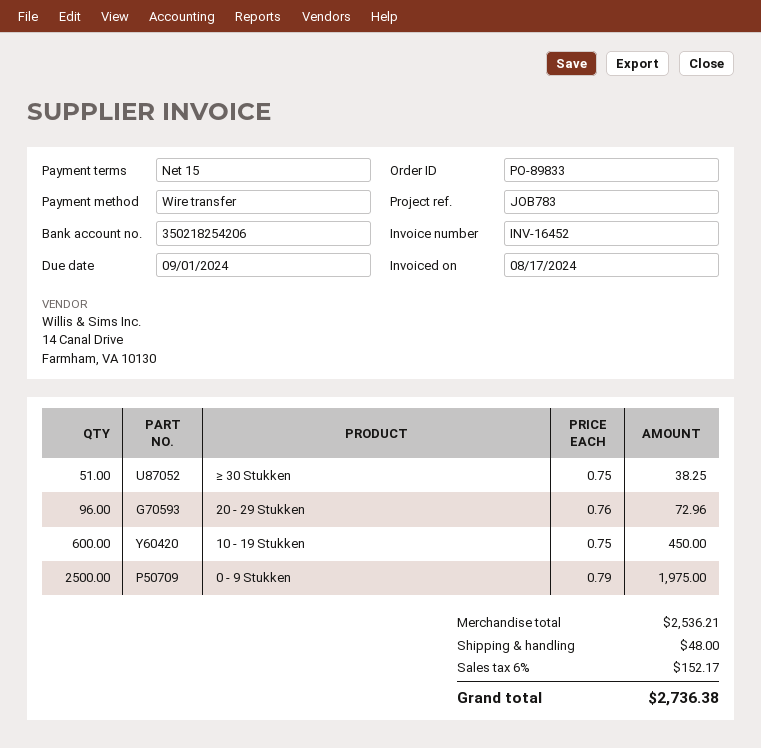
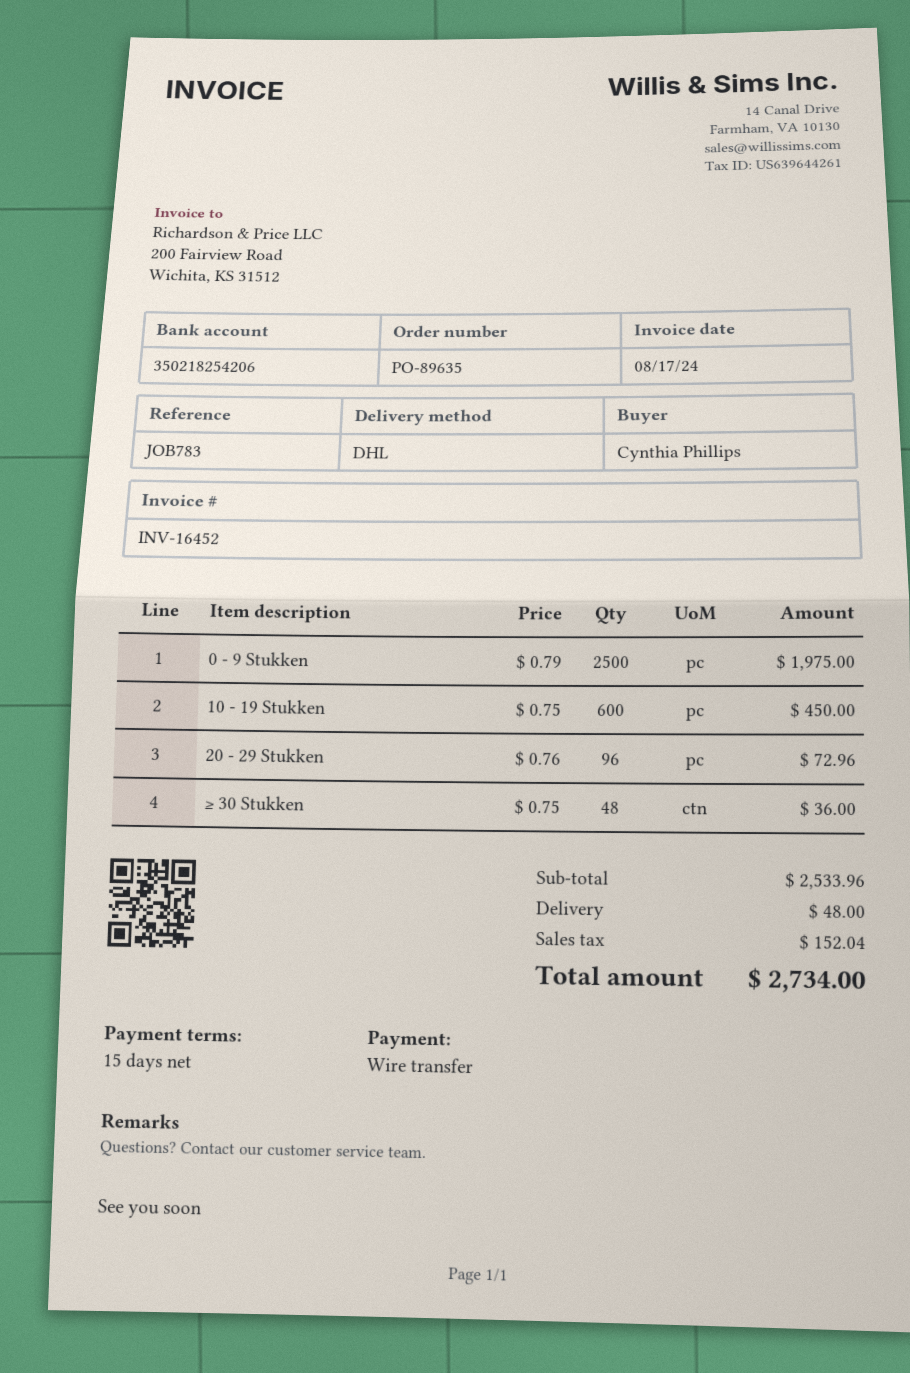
order number: PO-89833 -> PO-89635
≥ 30 Stukken: 51 x 0.75 = 38.25 -> 48 x 0.75 = 36.00
subtotal: 2536.21 -> 2533.96
tax: 152.17 -> 152.04
total: 2736.38 -> 2734.00

